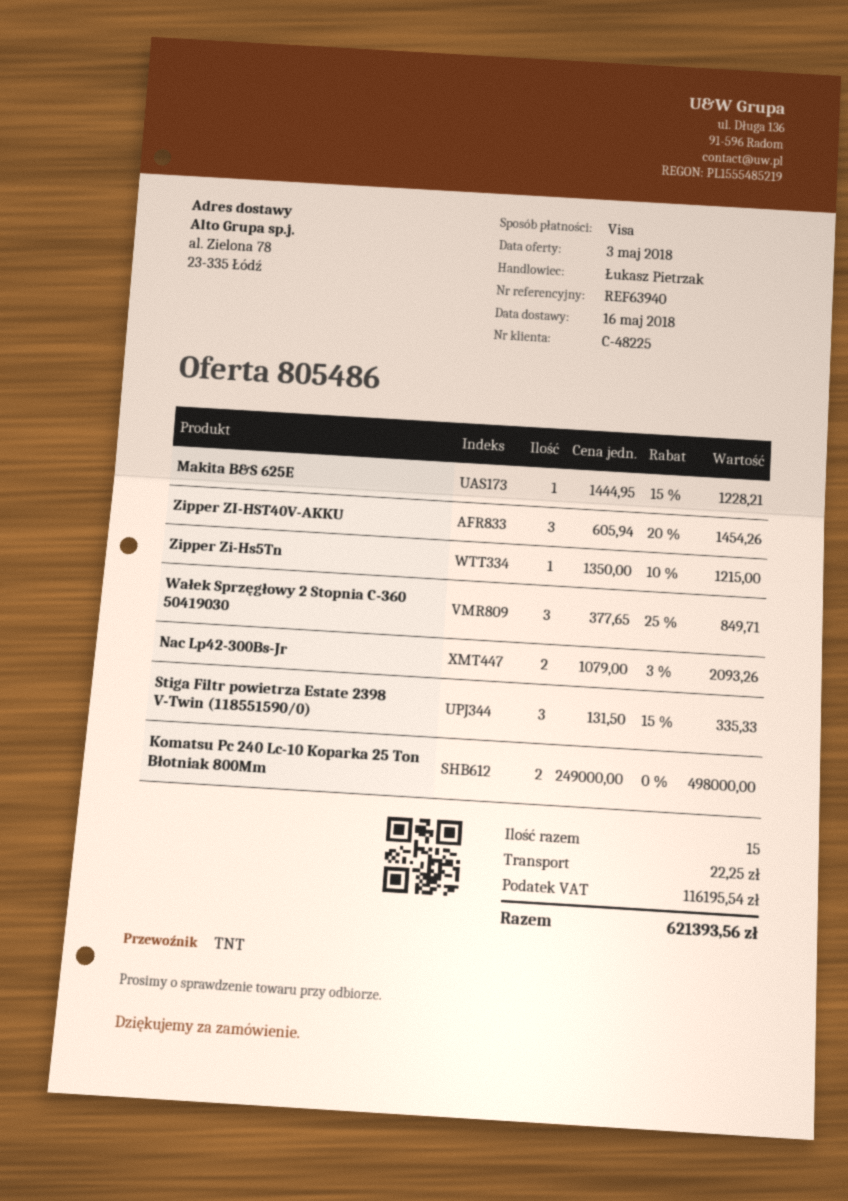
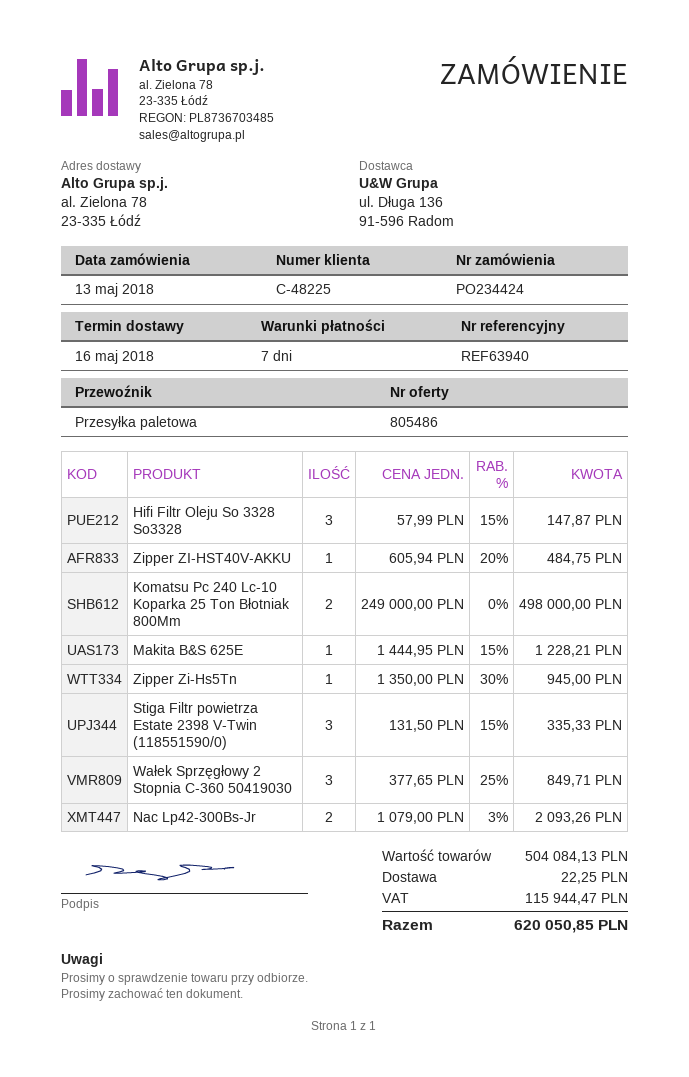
shipping method: TNT -> pallet freight
Zipper ZI-HST40V-AKKU: 3 x 605.94 - 20% = 1454.26 -> 1 x 605.94 - 20% = 484.75
Zipper Zi-Hs5Tn: 1 x 1350.00 - 10% = 1215.00 -> 1 x 1350.00 - 30% = 945.00
Hifi Filtr Oleju So 3328 So3328: none -> 3 x 57.99 - 15% = 147.87
tax: 116195.54 -> 115944.47
total: 621393.56 -> 620050.85

